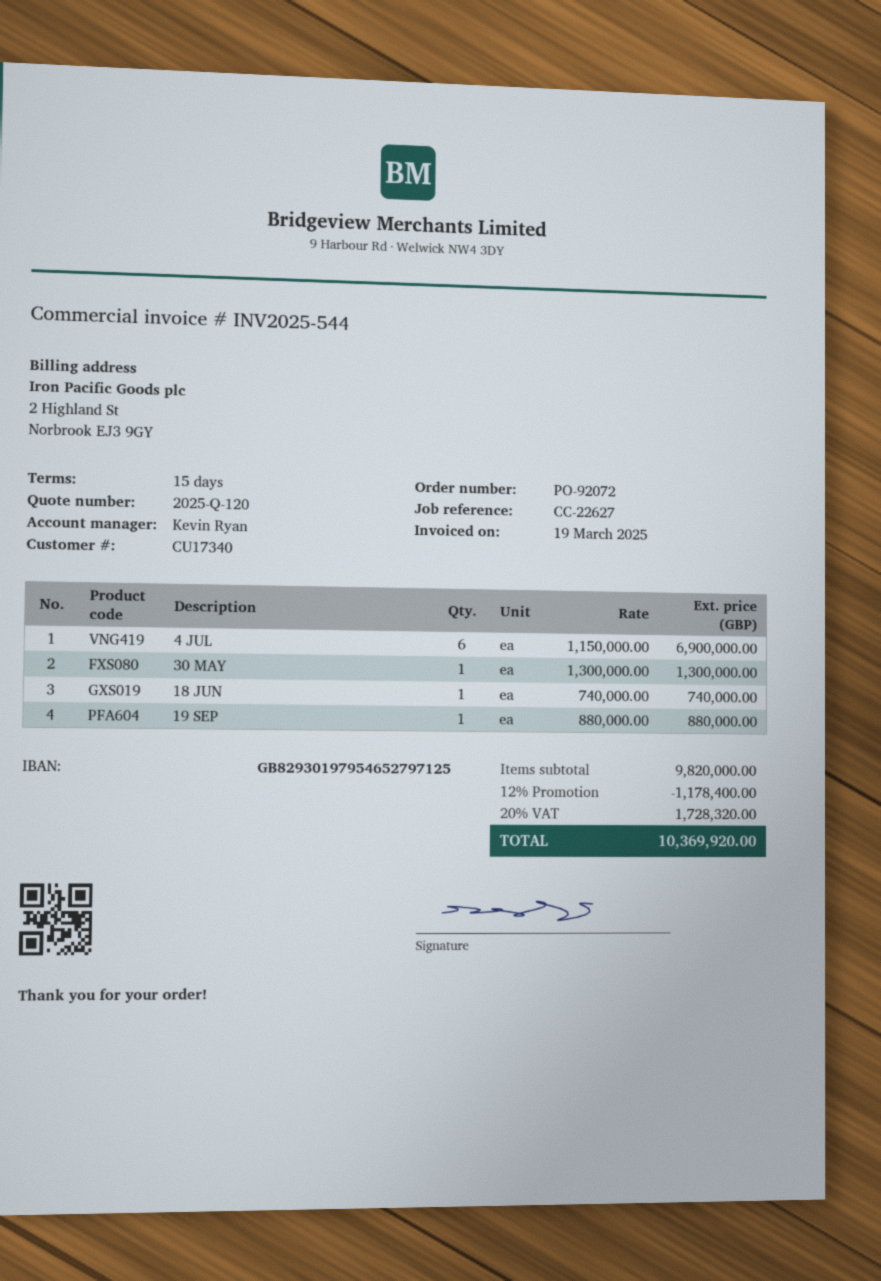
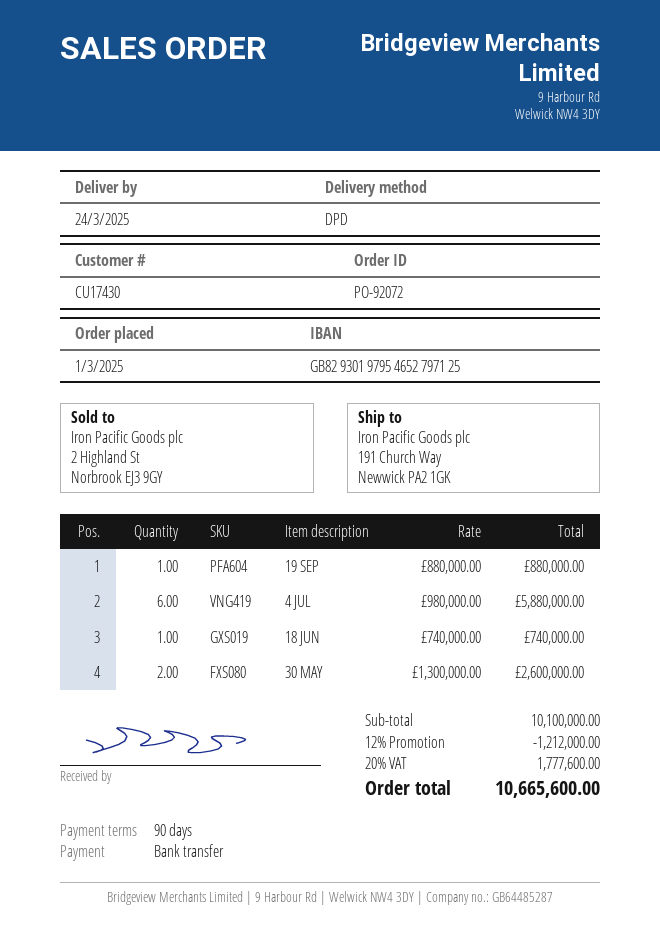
payment terms: 15 days -> 90 days
customer number: CU17340 -> CU17430
4 JUL: 6 x 1150000.00 = 6900000.00 -> 6 x 980000.00 = 5880000.00
30 MAY: 1 x 1300000.00 = 1300000.00 -> 2 x 1300000.00 = 2600000.00
subtotal: 9820000.00 -> 10100000.00
discount: 12% = 1178400.00 -> 12% = 1212000.00
tax: 20% = 1728320.00 -> 20% = 1777600.00
total: 10369920.00 -> 10665600.00

